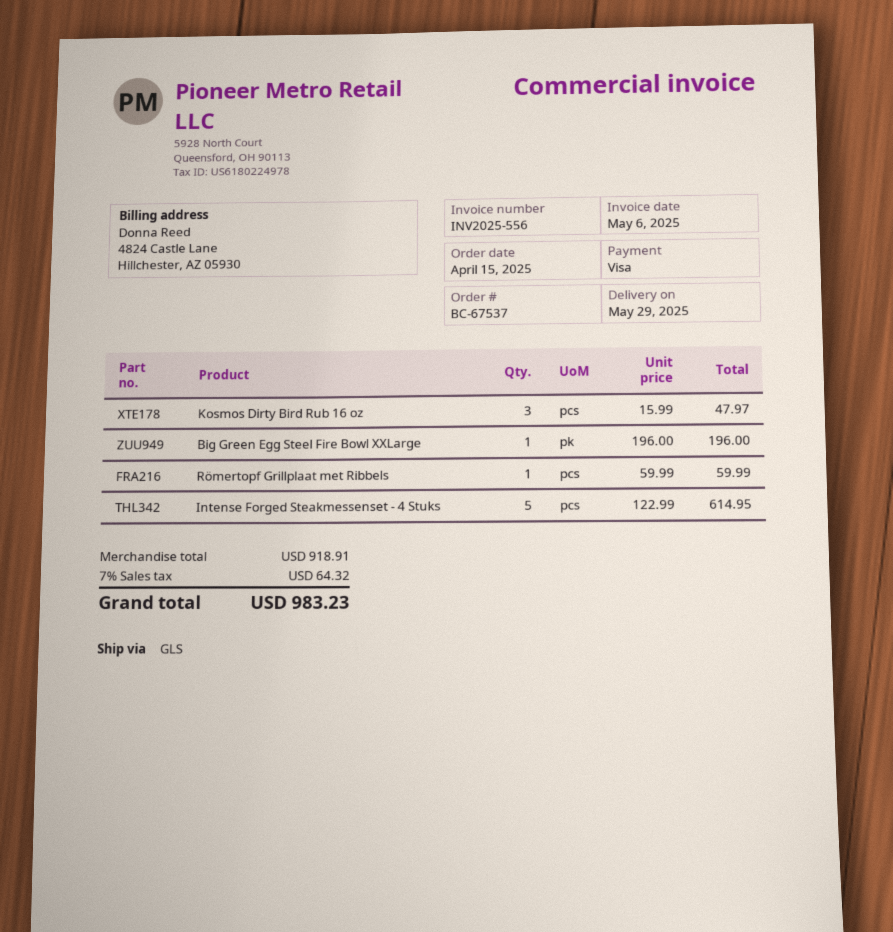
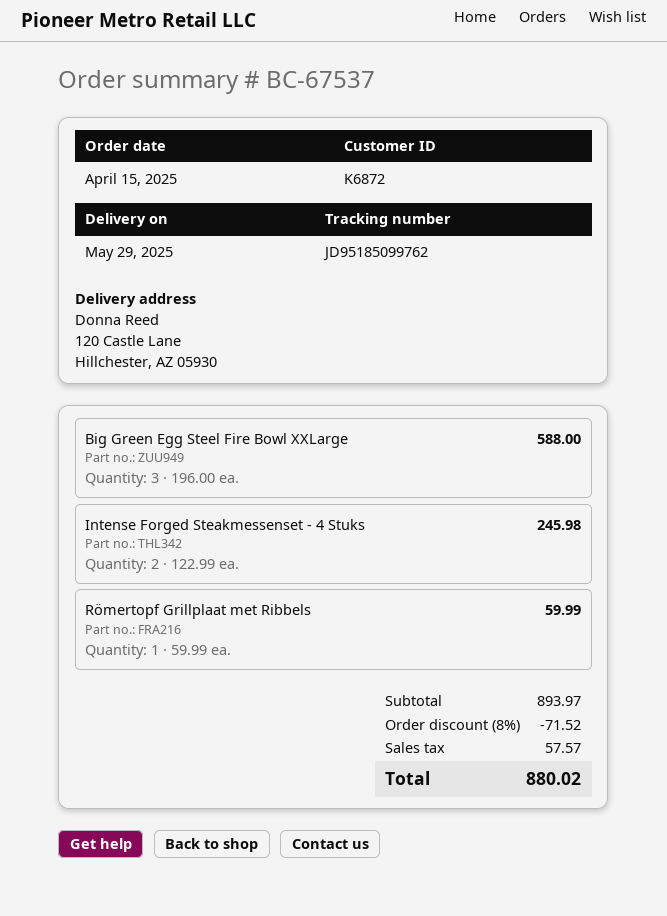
Kosmos Dirty Bird Rub 16 oz: 3 x 15.99 = 47.97 -> none
Big Green Egg Steel Fire Bowl XXLarge: 1 x 196.00 = 196.00 -> 3 x 196.00 = 588.00
Intense Forged Steakmessenset - 4 Stuks: 5 x 122.99 = 614.95 -> 2 x 122.99 = 245.98
subtotal: 918.91 -> 893.97
discount: none -> 8% = 71.52
tax: 64.32 -> 57.57
total: 983.23 -> 880.02

